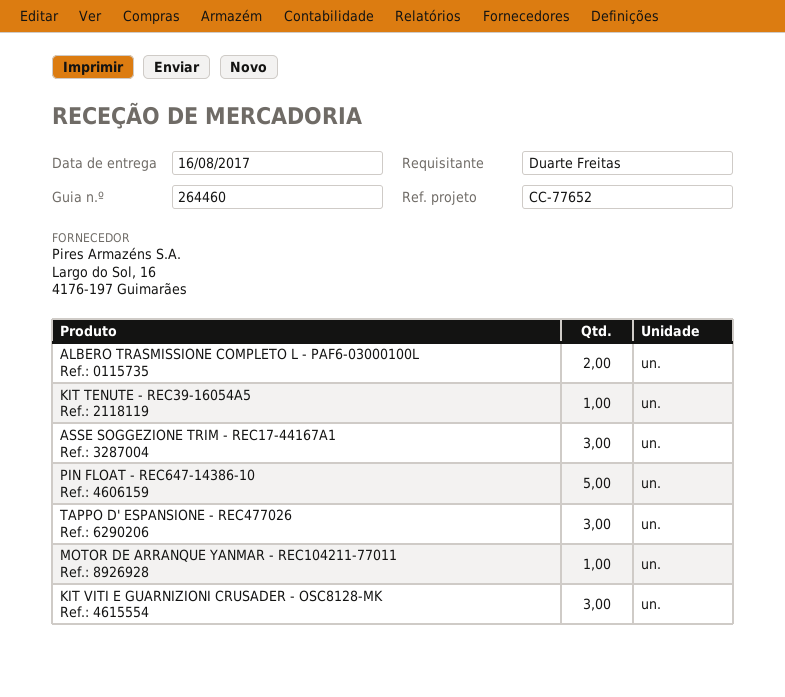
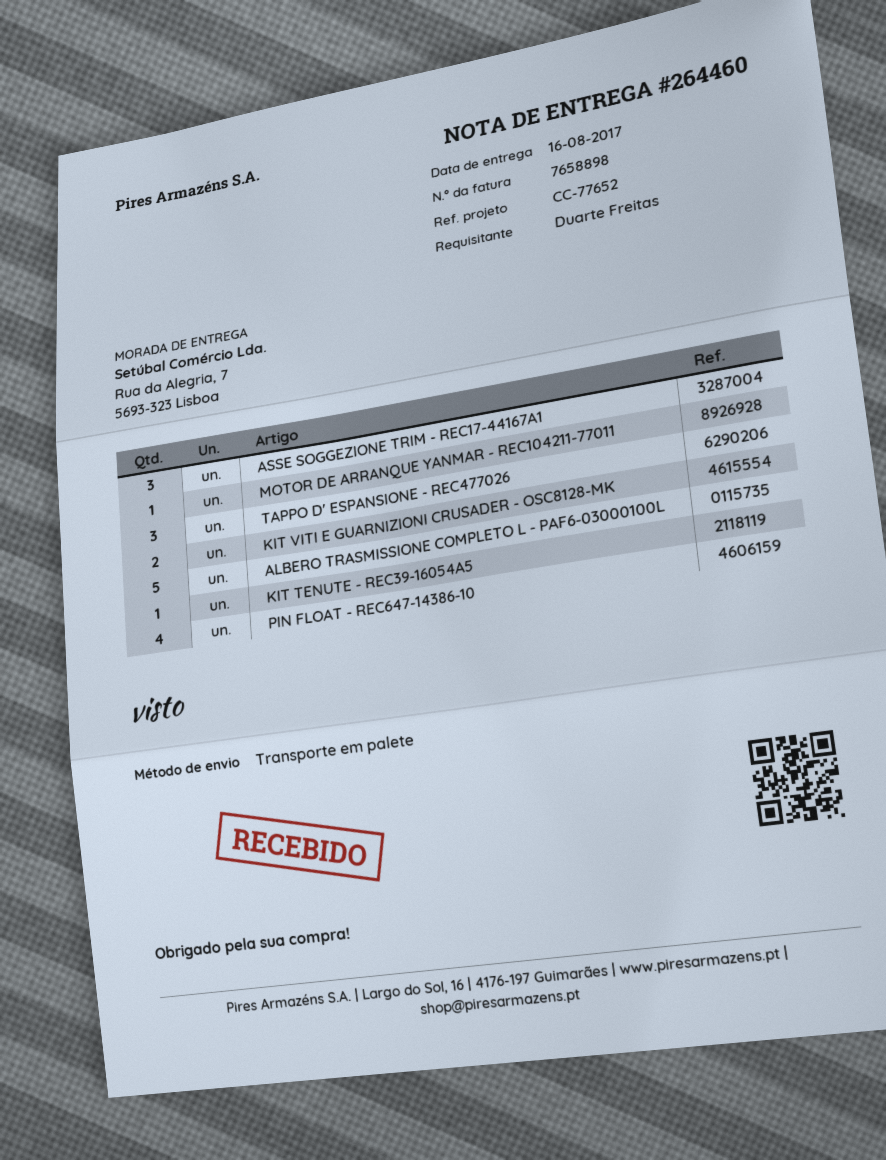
ALBERO TRASMISSIONE COMPLETO L - PAF6-03000100L: 2 -> 5
PIN FLOAT - REC647-14386-10: 5 -> 4
KIT VITI E GUARNIZIONI CRUSADER - OSC8128-MK: 3 -> 2

